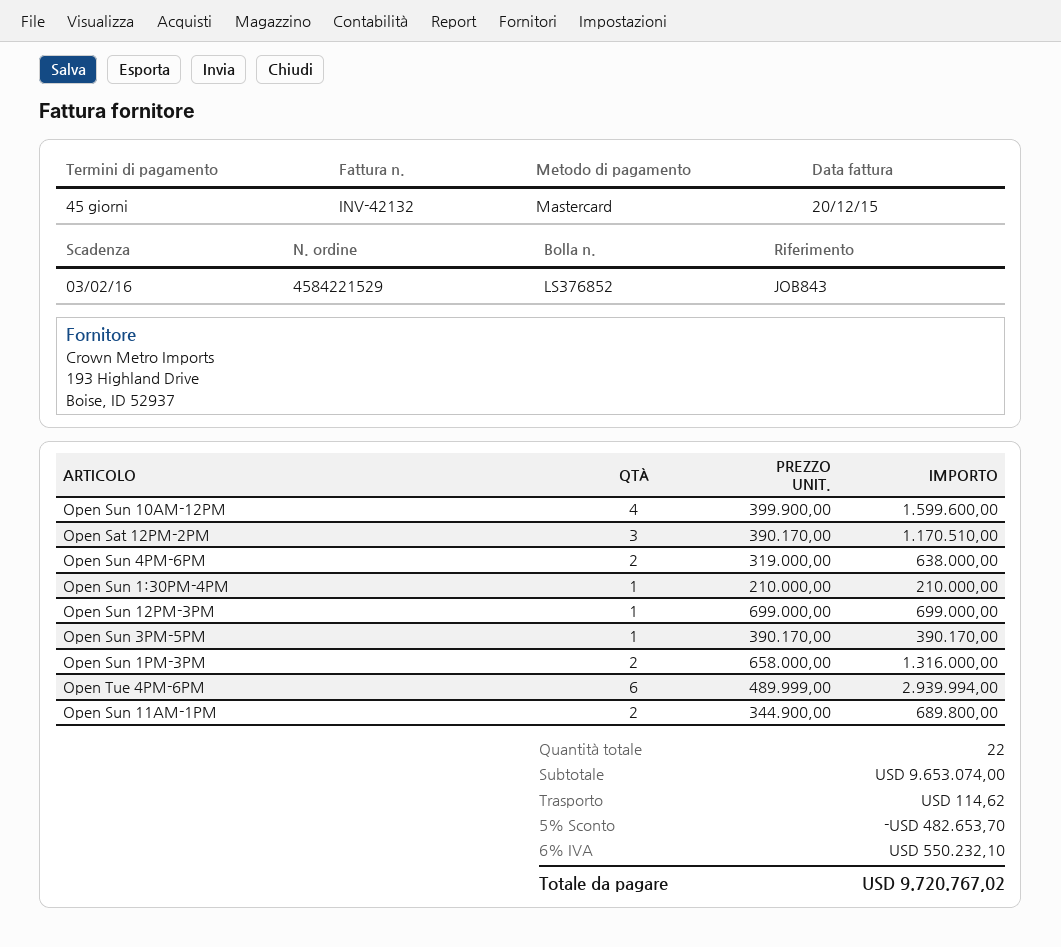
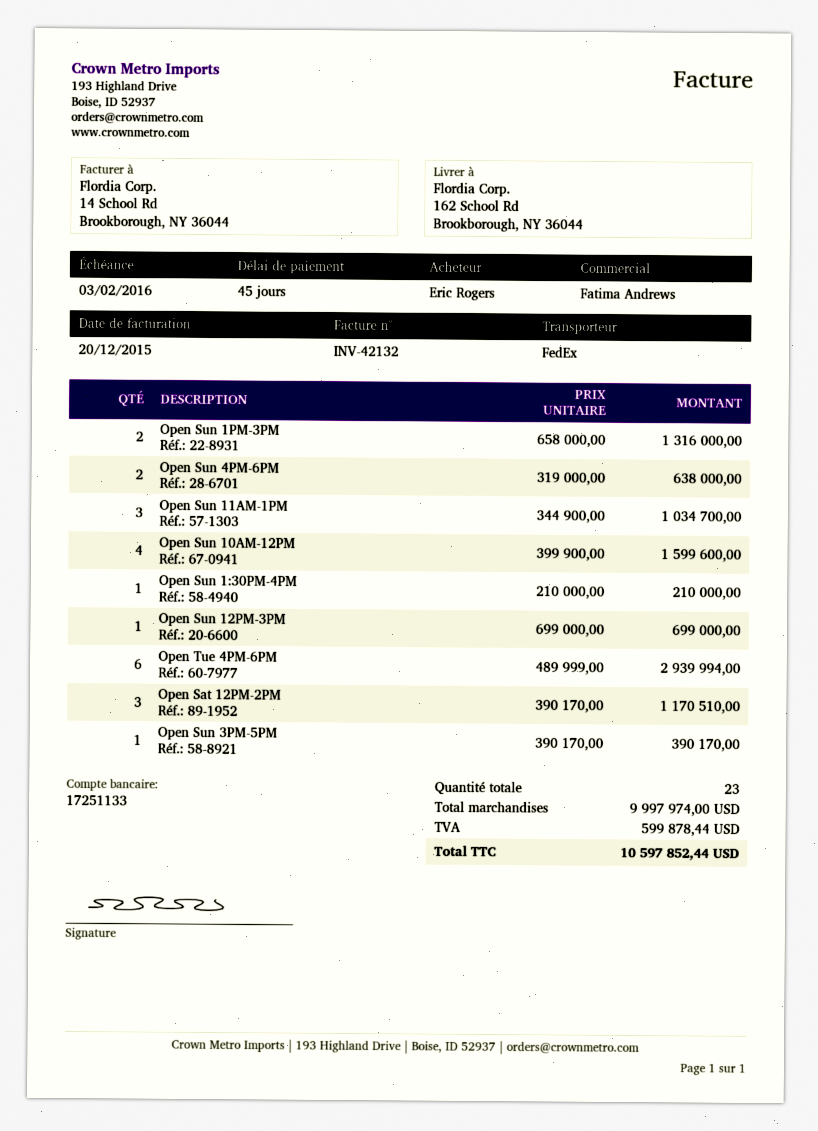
Open Sun 11AM-1PM: 2 x 344900.00 = 689800.00 -> 3 x 344900.00 = 1034700.00
total quantity: 22 -> 23
subtotal: 9653074.00 -> 9997974.00
discount: 5% = 482653.70 -> none
shipping: 114.62 -> none
tax: 550232.10 -> 599878.44
total: 9720767.02 -> 10597852.44

